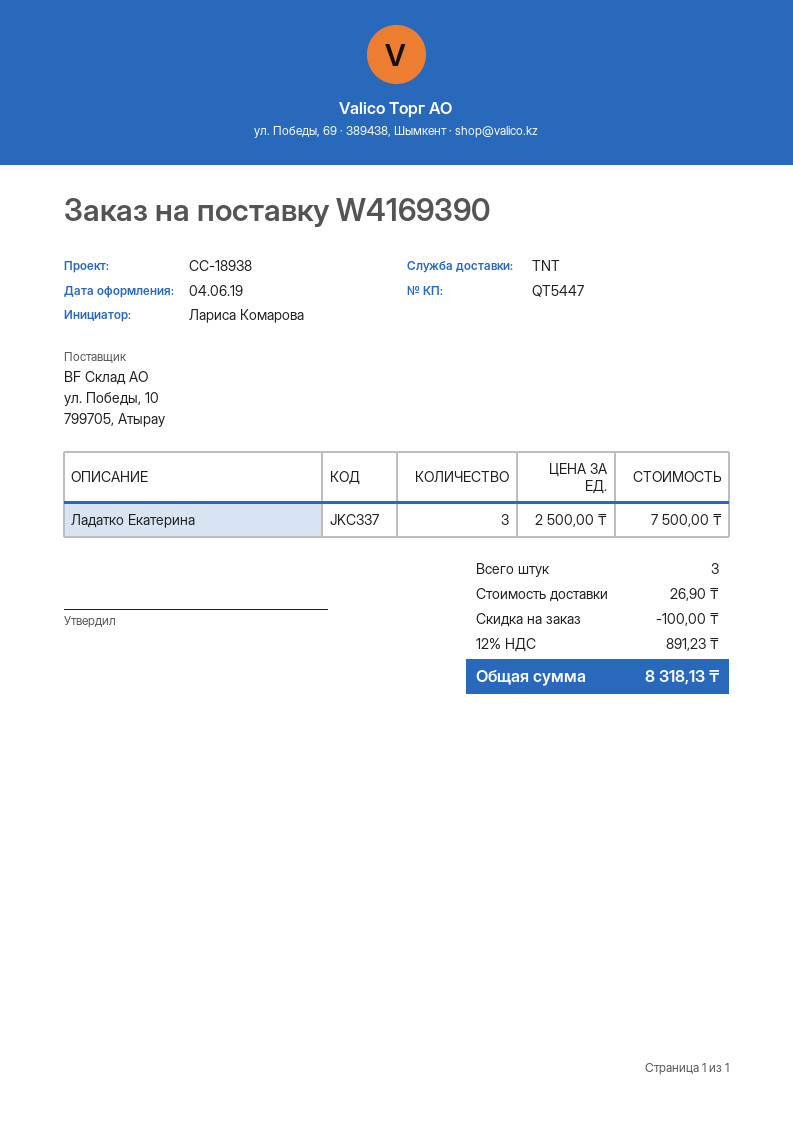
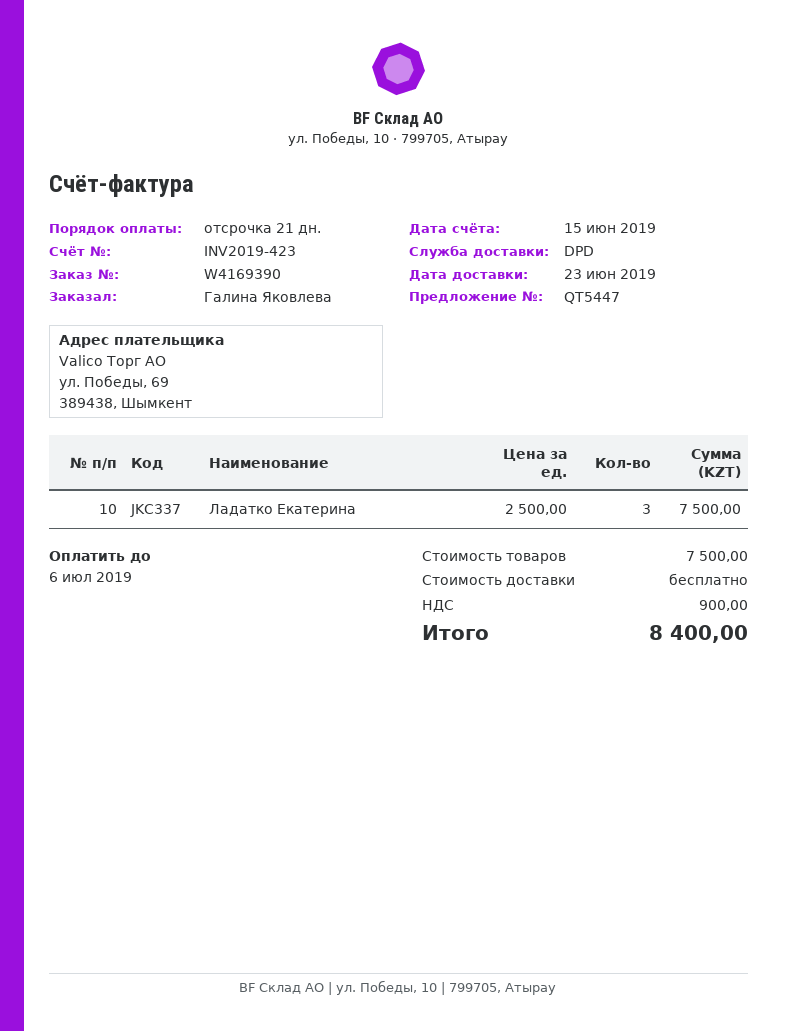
ordered by: Лариса Комарова -> Галина Яковлева
shipping method: TNT -> DPD
discount: 100.00 -> none
shipping: 26.90 -> 0.00
tax: 891.23 -> 900.00
total: 8318.13 -> 8400.00

